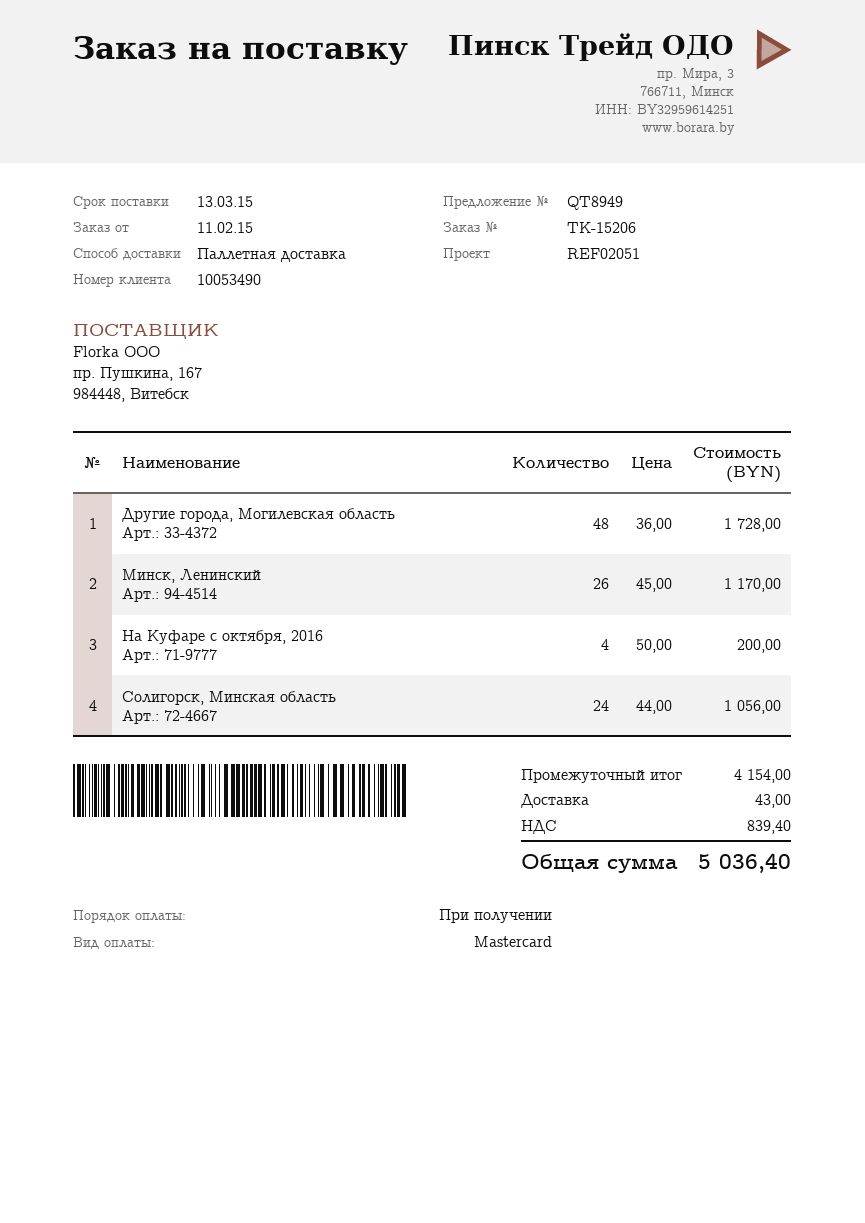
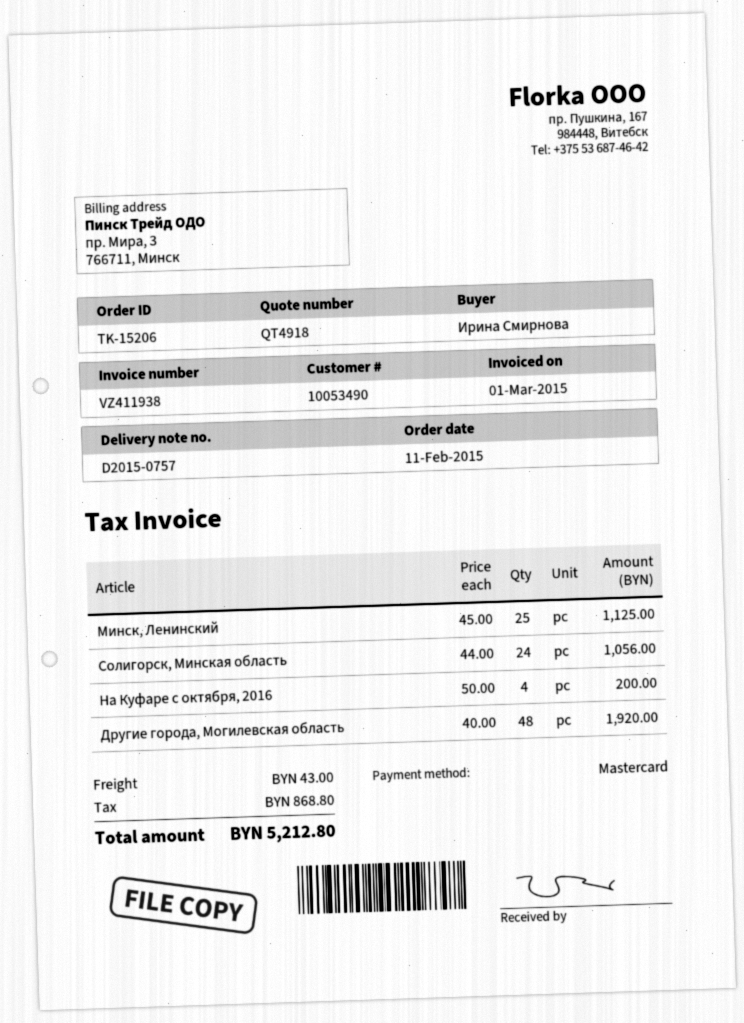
quote number: QT8949 -> QT4918
Другие города, Могилевская область: 48 x 36.00 = 1728.00 -> 48 x 40.00 = 1920.00
Минск, Ленинский: 26 x 45.00 = 1170.00 -> 25 x 45.00 = 1125.00
tax: 839.40 -> 868.80
total: 5036.40 -> 5212.80

